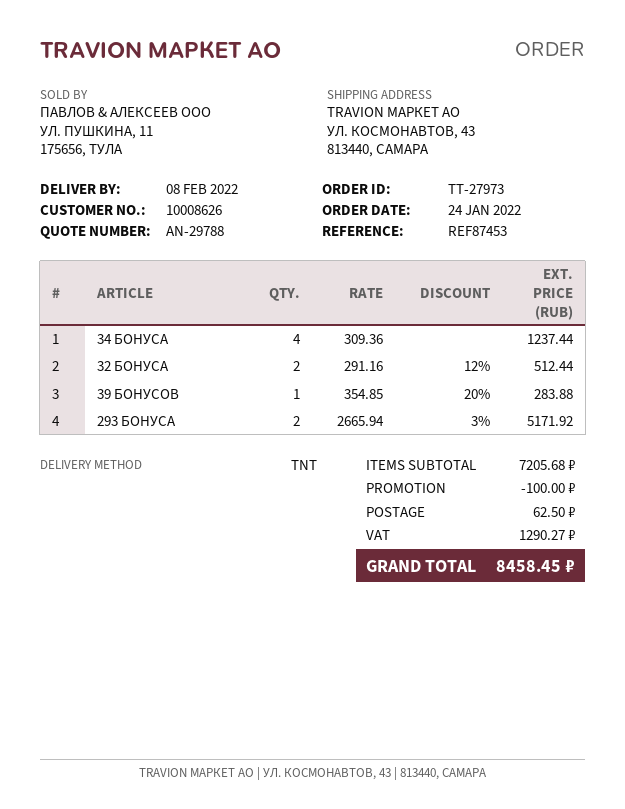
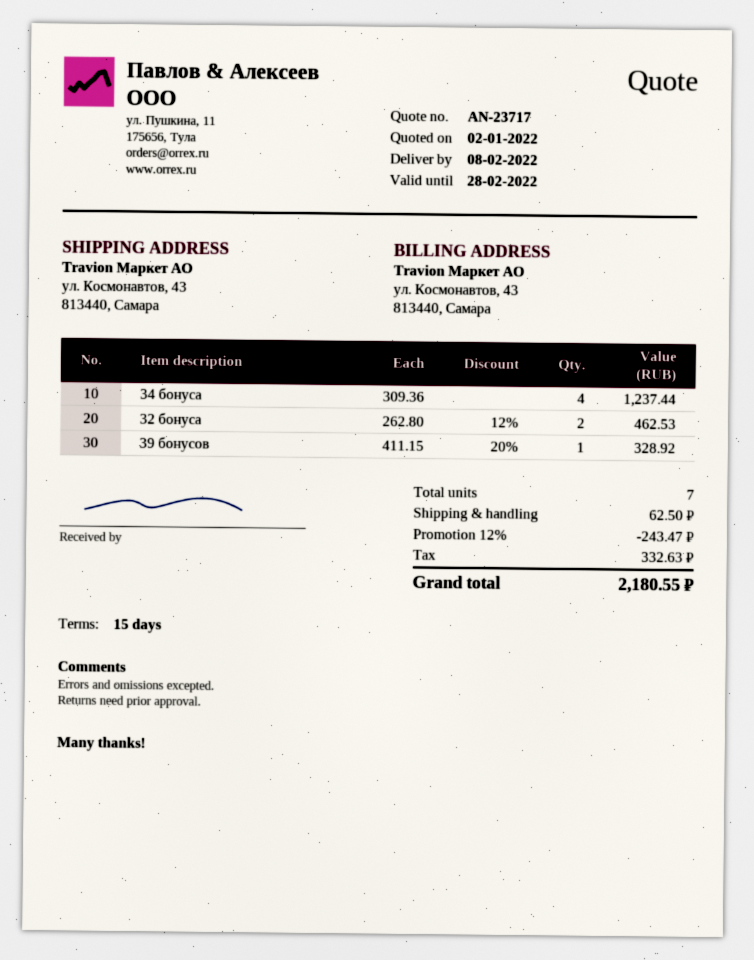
quote number: AN-29788 -> AN-23717
32 БОНУСА: 2 x 291.16 - 12% = 512.44 -> 2 x 262.80 - 12% = 462.53
39 БОНУСОВ: 1 x 354.85 - 20% = 283.88 -> 1 x 411.15 - 20% = 328.92
293 БОНУСА: 2 x 2665.94 - 3% = 5171.92 -> none
discount: 100.00 -> 243.47
tax: 1290.27 -> 332.63
total: 8458.45 -> 2180.55

